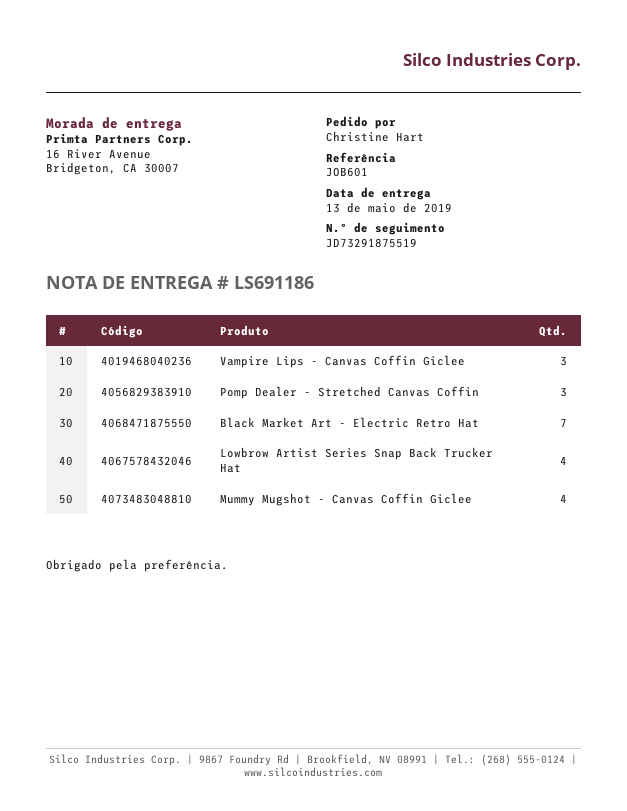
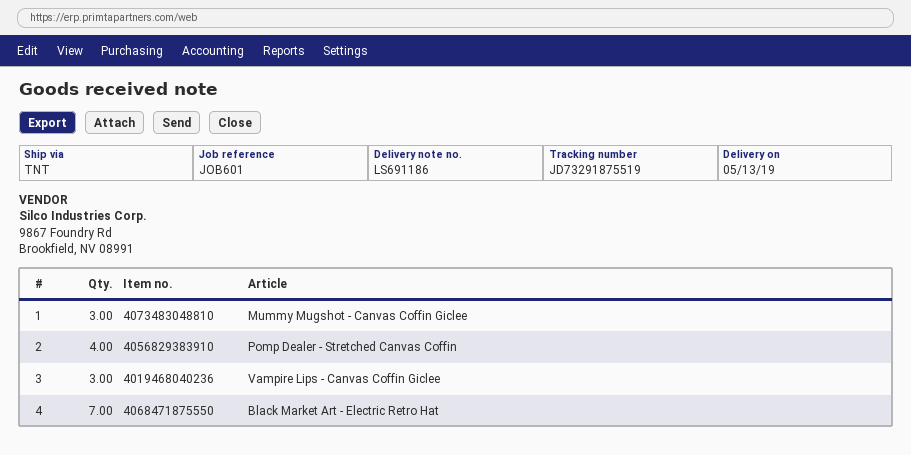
Pomp Dealer - Stretched Canvas Coffin: 3 -> 4
Lowbrow Artist Series Snap Back Trucker Hat: 4 -> none
Mummy Mugshot - Canvas Coffin Giclee: 4 -> 3

